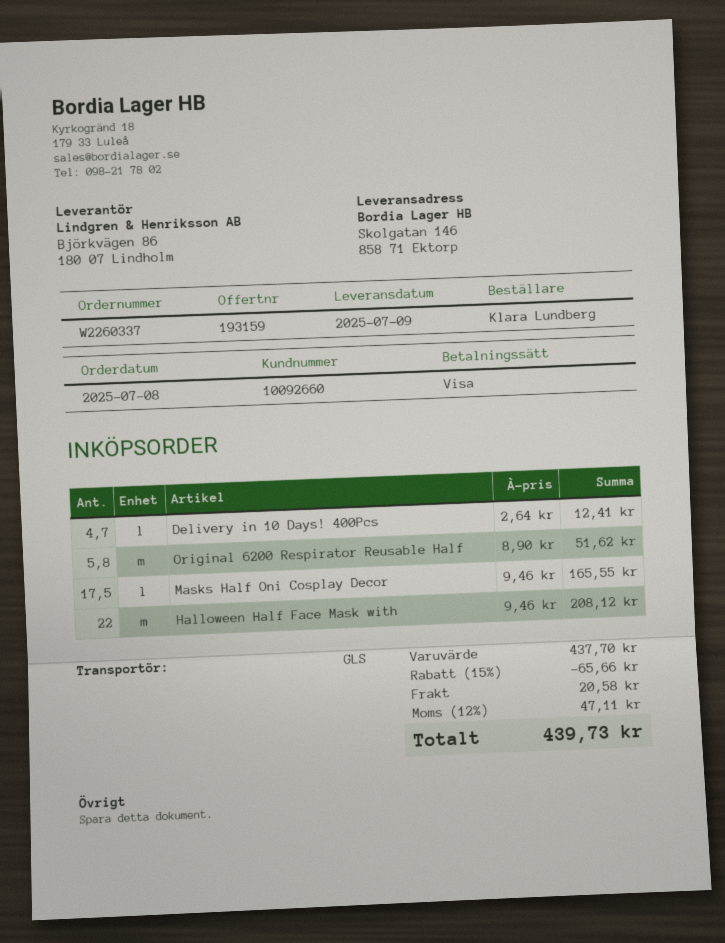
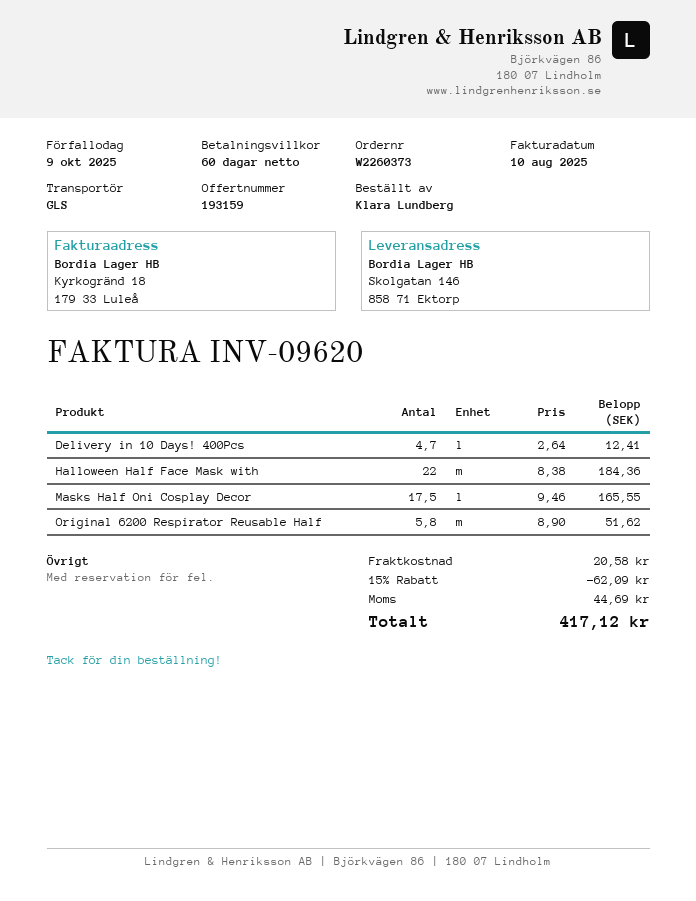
order number: W2260337 -> W2260373
Halloween Half Face Mask with: 22 x 9.46 = 208.12 -> 22 x 8.38 = 184.36
discount: 15% = 65.66 -> 15% = 62.09
tax: 47.11 -> 44.69
total: 439.73 -> 417.12

